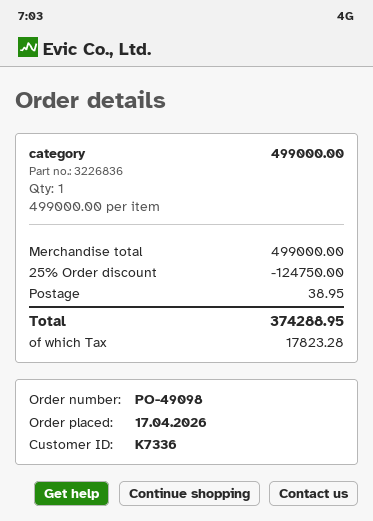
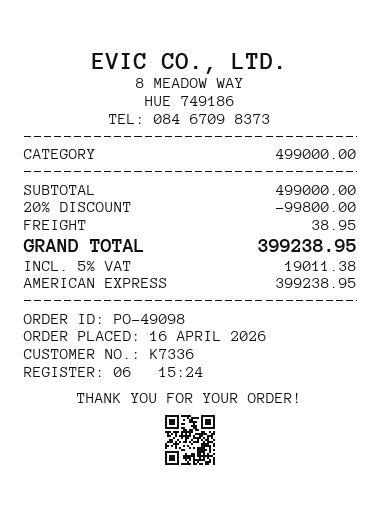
order date: 2026-04-17 -> 2026-04-16
discount: 25% = 124750.00 -> 20% = 99800.00
tax: 17823.28 -> 19011.38
total: 374288.95 -> 399238.95

